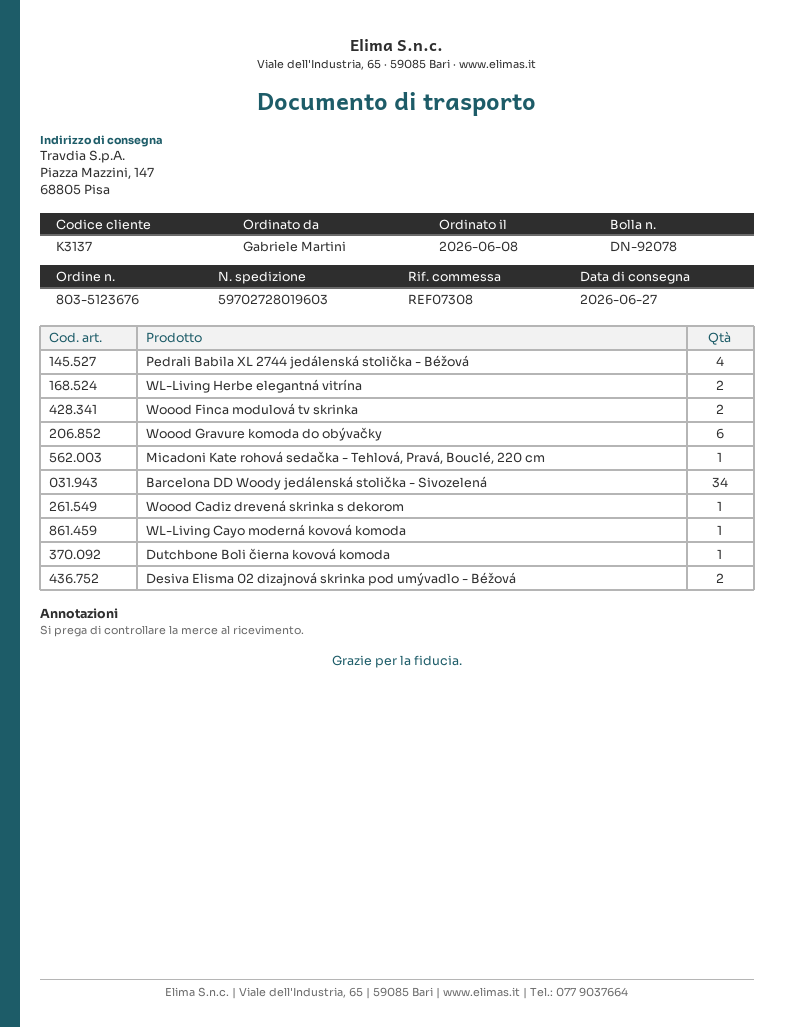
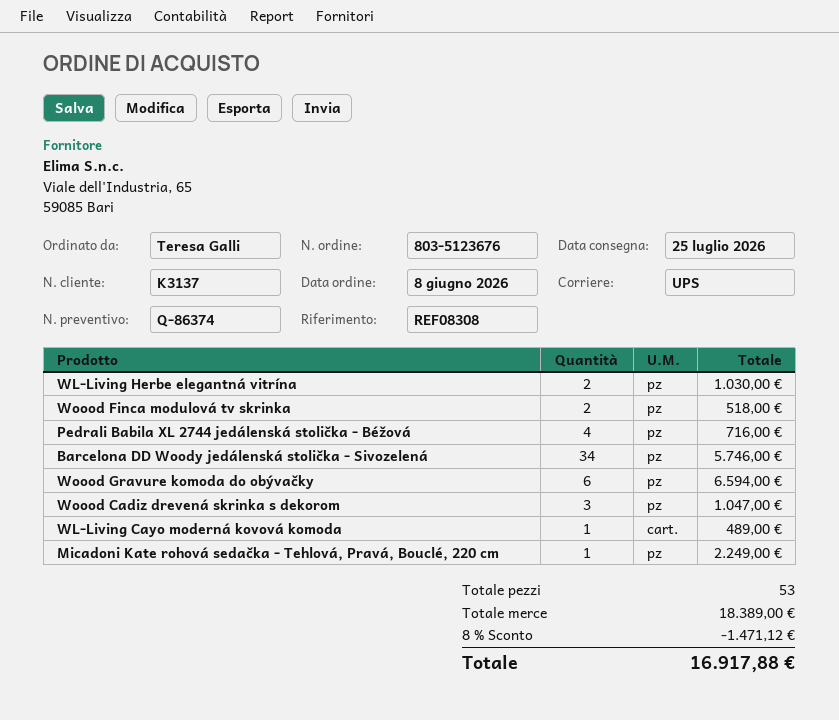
delivery date: 2026-06-27 -> 2026-07-25
reference: REF07308 -> REF08308
ordered by: Gabriele Martini -> Teresa Galli
Woood Cadiz drevená skrinka s dekorom: 1 -> 3
Dutchbone Boli čierna kovová komoda: 1 -> none
Desiva Elisma 02 dizajnová skrinka pod umývadlo - Béžová: 2 -> none

